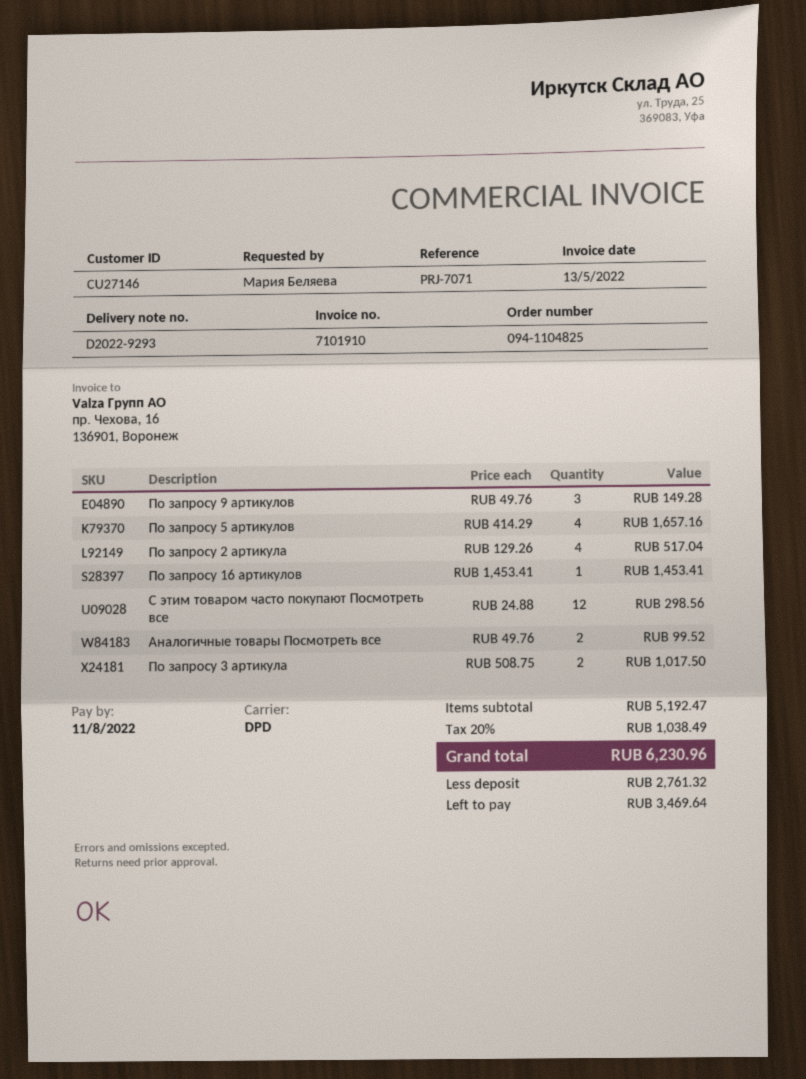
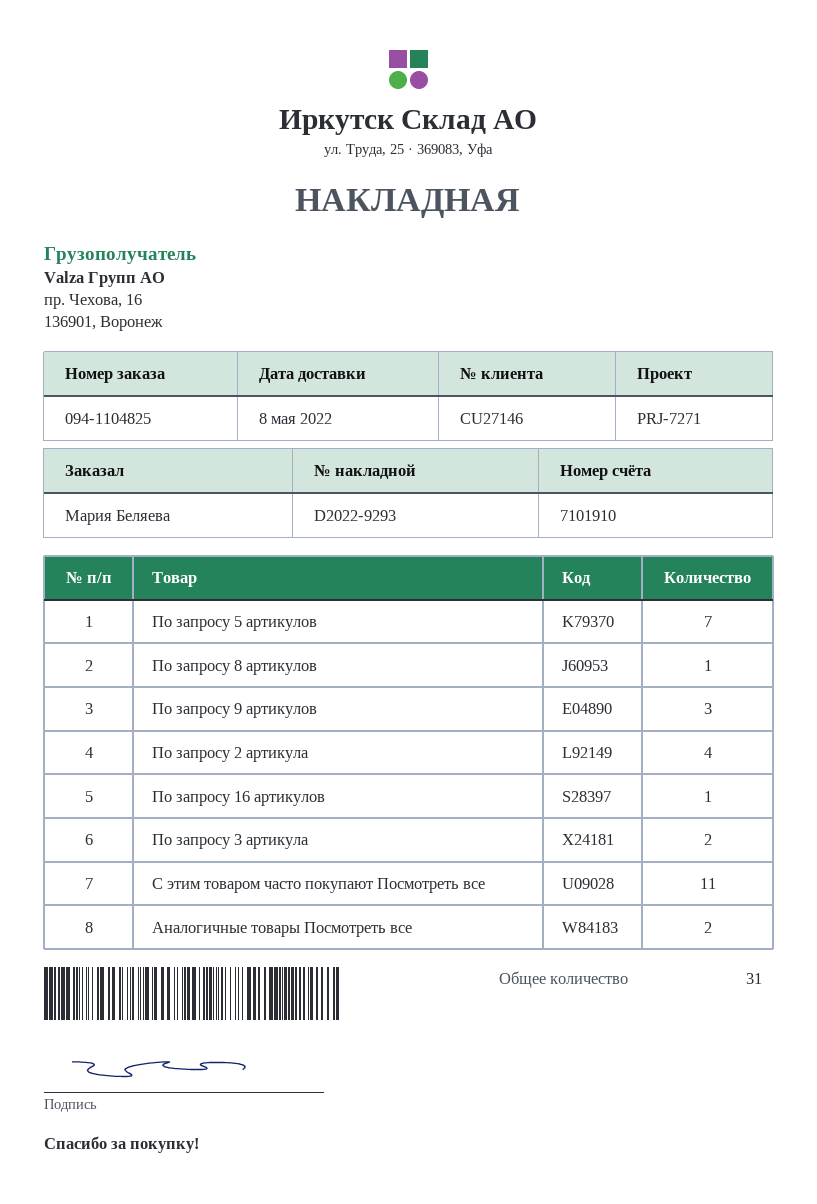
reference: PRJ-7071 -> PRJ-7271
По запросу 5 артикулов: 4 -> 7
С этим товаром часто покупают Посмотреть все: 12 -> 11
По запросу 8 артикулов: none -> 1

